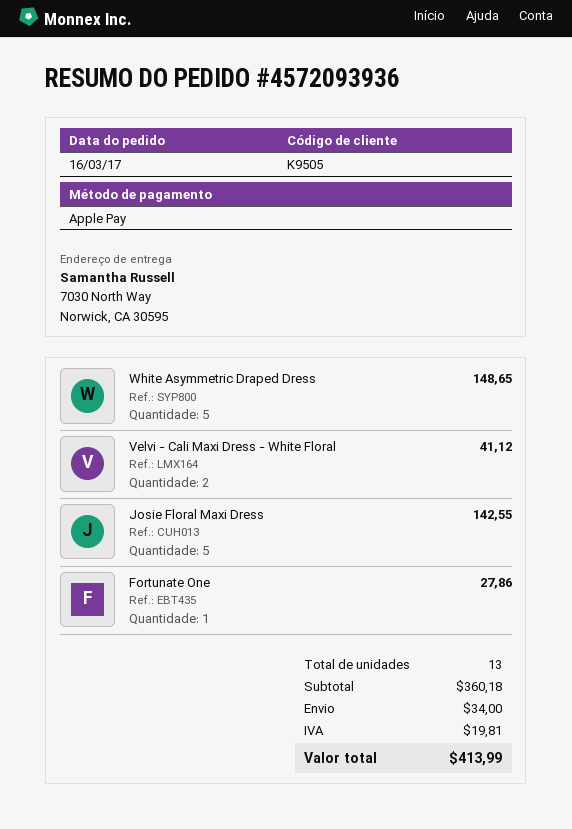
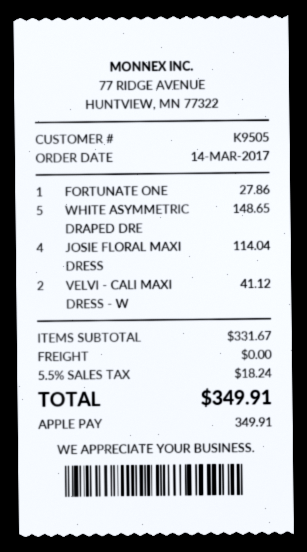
order date: 2017-03-16 -> 2017-03-14
Josie Floral Maxi Dress: 5 for 142.55 -> 4 for 114.04
subtotal: 360.18 -> 331.67
shipping: 34.00 -> 0.00
tax: 19.81 -> 18.24
total: 413.99 -> 349.91

